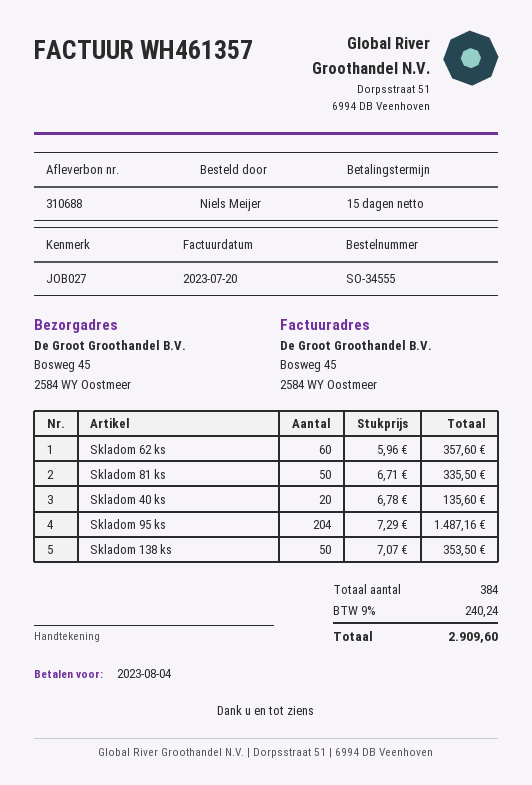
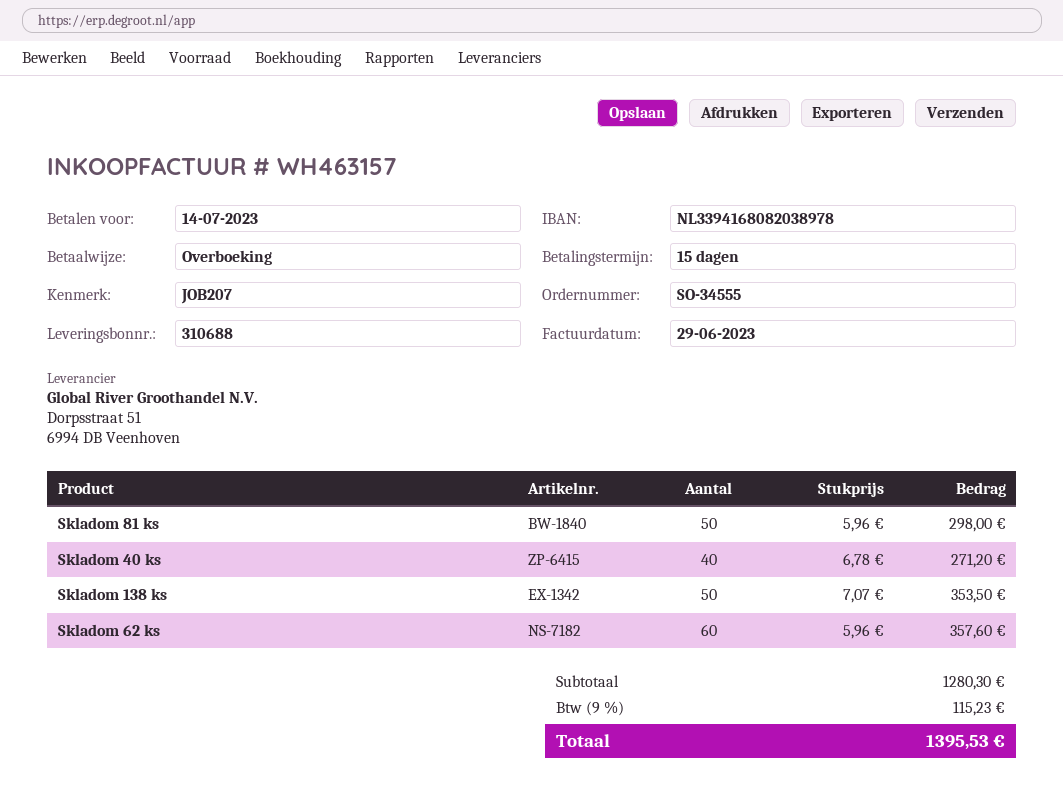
invoice number: WH461357 -> WH463157
invoice date: 2023-07-20 -> 2023-06-29
due date: 2023-08-04 -> 2023-07-14
reference: JOB027 -> JOB207
Skladom 81 ks: 50 x 6.71 = 335.50 -> 50 x 5.96 = 298.00
Skladom 40 ks: 20 x 6.78 = 135.60 -> 40 x 6.78 = 271.20
Skladom 95 ks: 204 x 7.29 = 1487.16 -> none
tax: 9% = 240.24 -> 9% = 115.23
total: 2909.60 -> 1395.53

